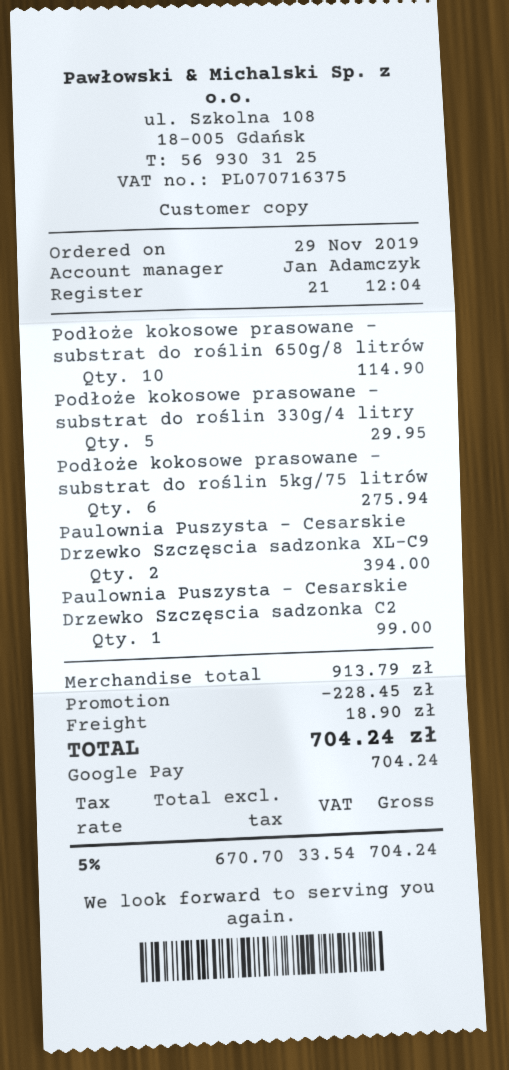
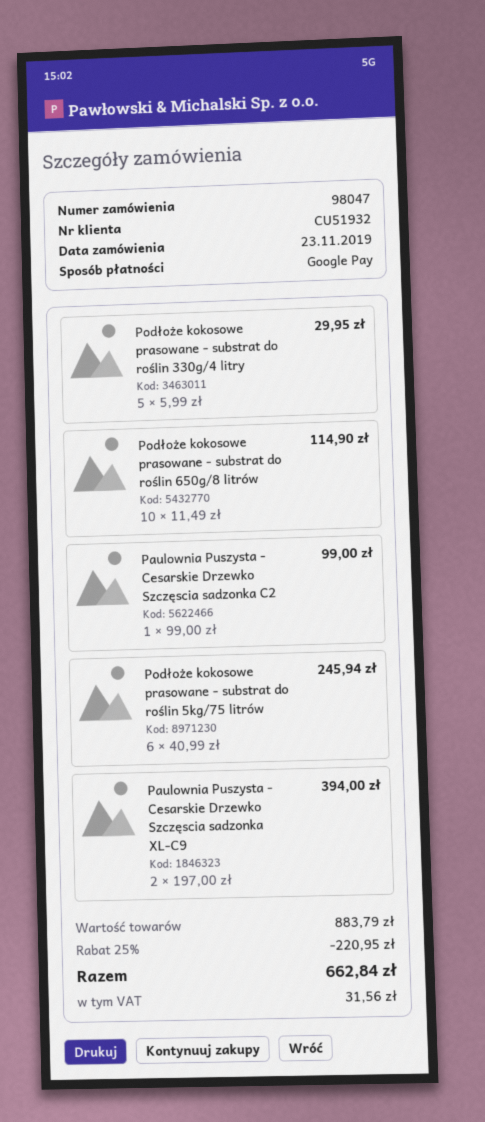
order date: 2019-11-29 -> 2019-11-23
Podłoże kokosowe prasowane - substrat do roślin 5kg/75 litrów: 6 for 275.94 -> 6 for 245.94
subtotal: 913.79 -> 883.79
discount: 228.45 -> 220.95
shipping: 18.90 -> none
tax: 33.54 -> 31.56
total: 704.24 -> 662.84

